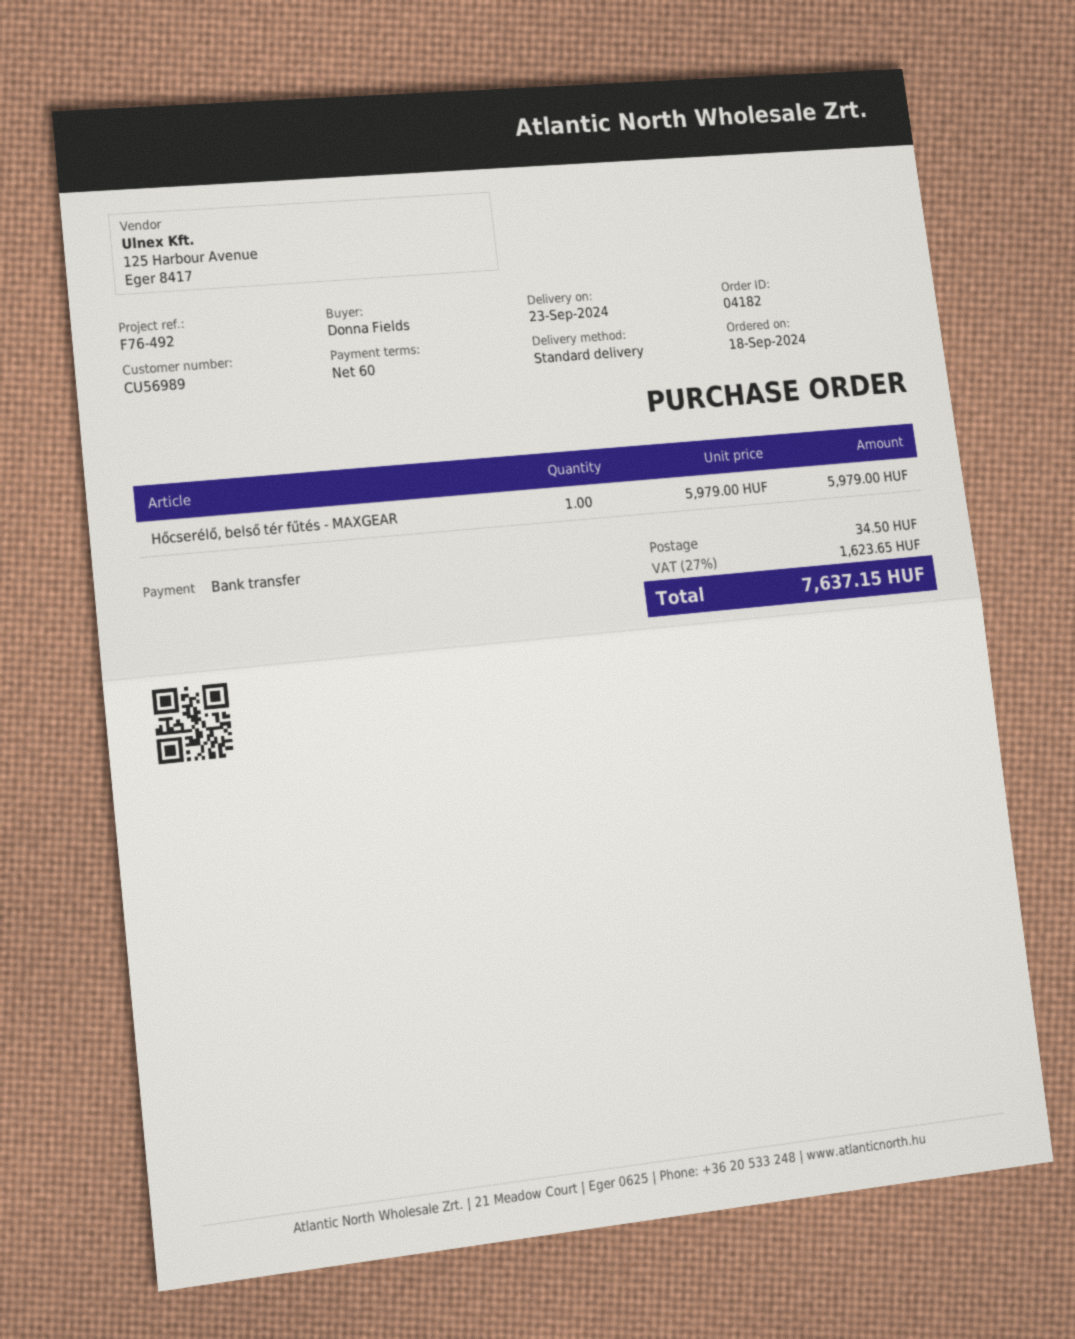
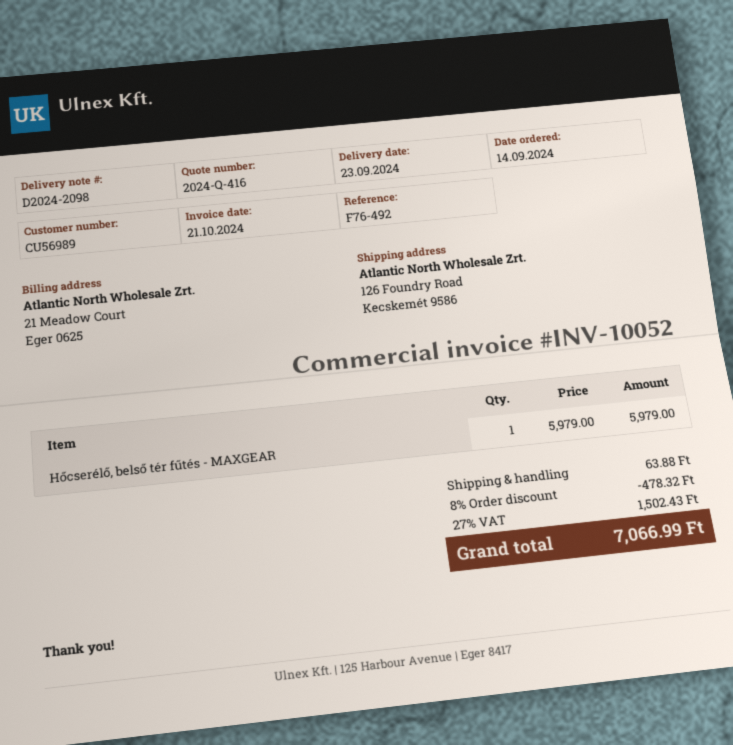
order date: 2024-09-18 -> 2024-09-14
discount: none -> 8% = 478.32
shipping: 34.50 -> 63.88
tax: 27% = 1623.65 -> 27% = 1502.43
total: 7637.15 -> 7066.99

